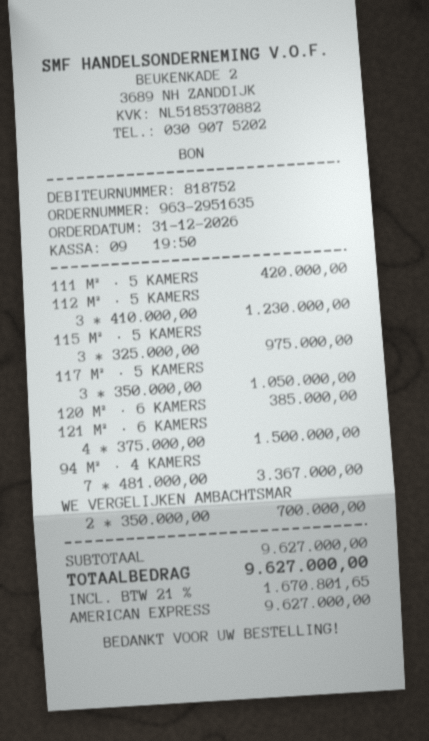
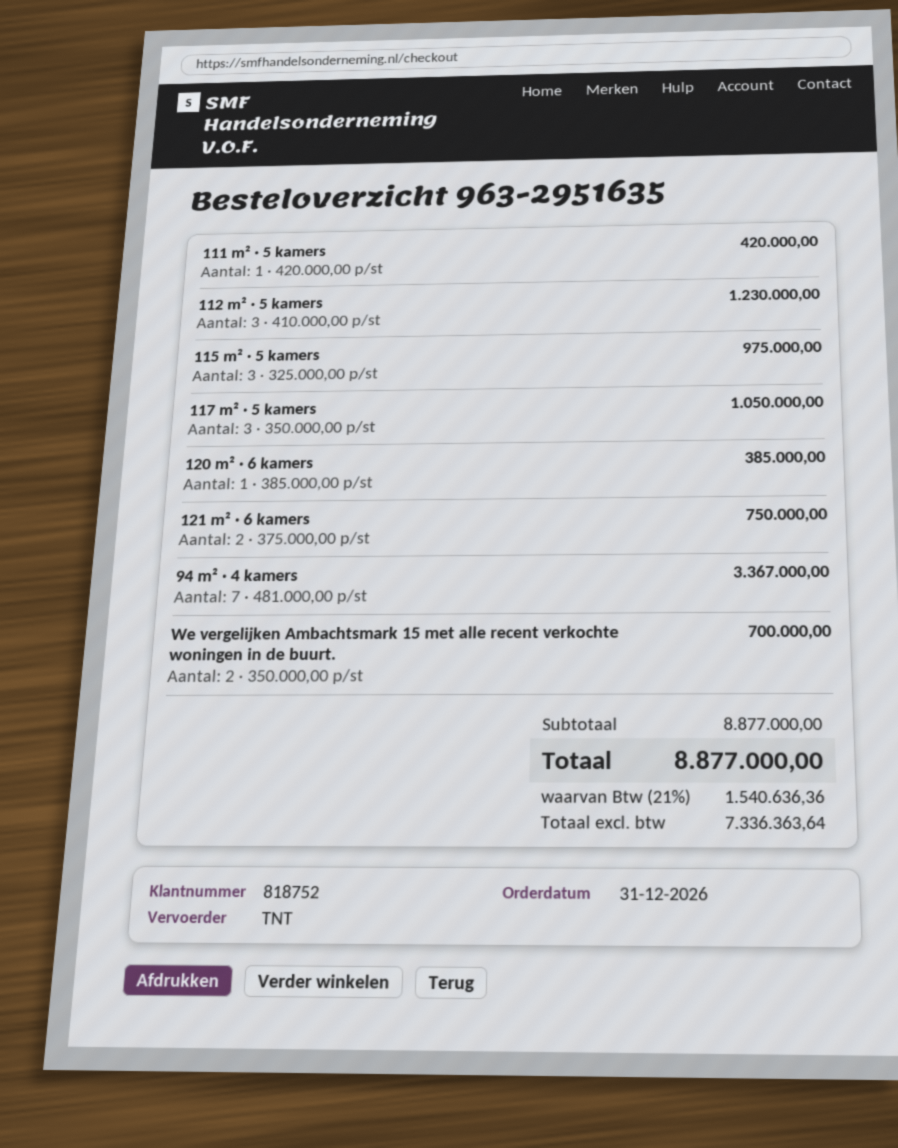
121 M² · 6 KAMERS: 4 x 375000.00 = 1500000.00 -> 2 x 375000.00 = 750000.00
subtotal: 9627000.00 -> 8877000.00
tax: 21% = 1670801.65 -> 21% = 1540636.36
total: 9627000.00 -> 8877000.00

